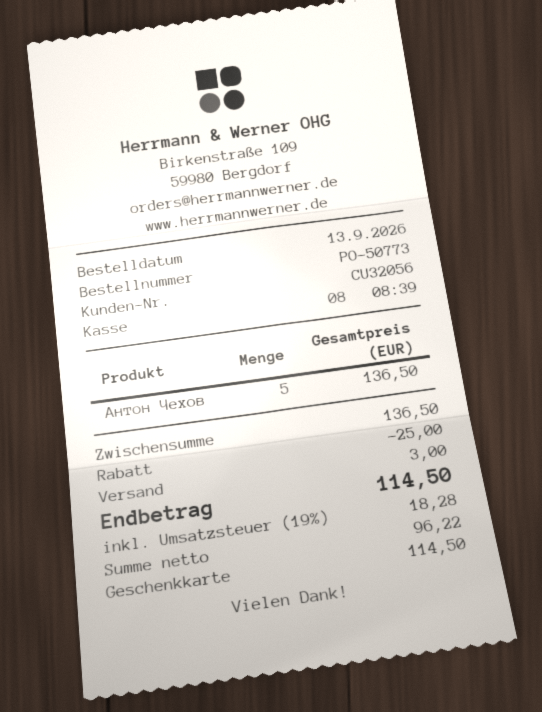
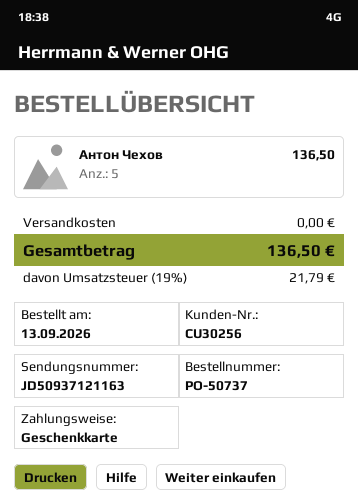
order number: PO-50773 -> PO-50737
customer number: CU32056 -> CU30256
discount: 25.00 -> none
shipping: 3.00 -> 0.00
tax: 19% = 18.28 -> 19% = 21.79
total: 114.50 -> 136.50

